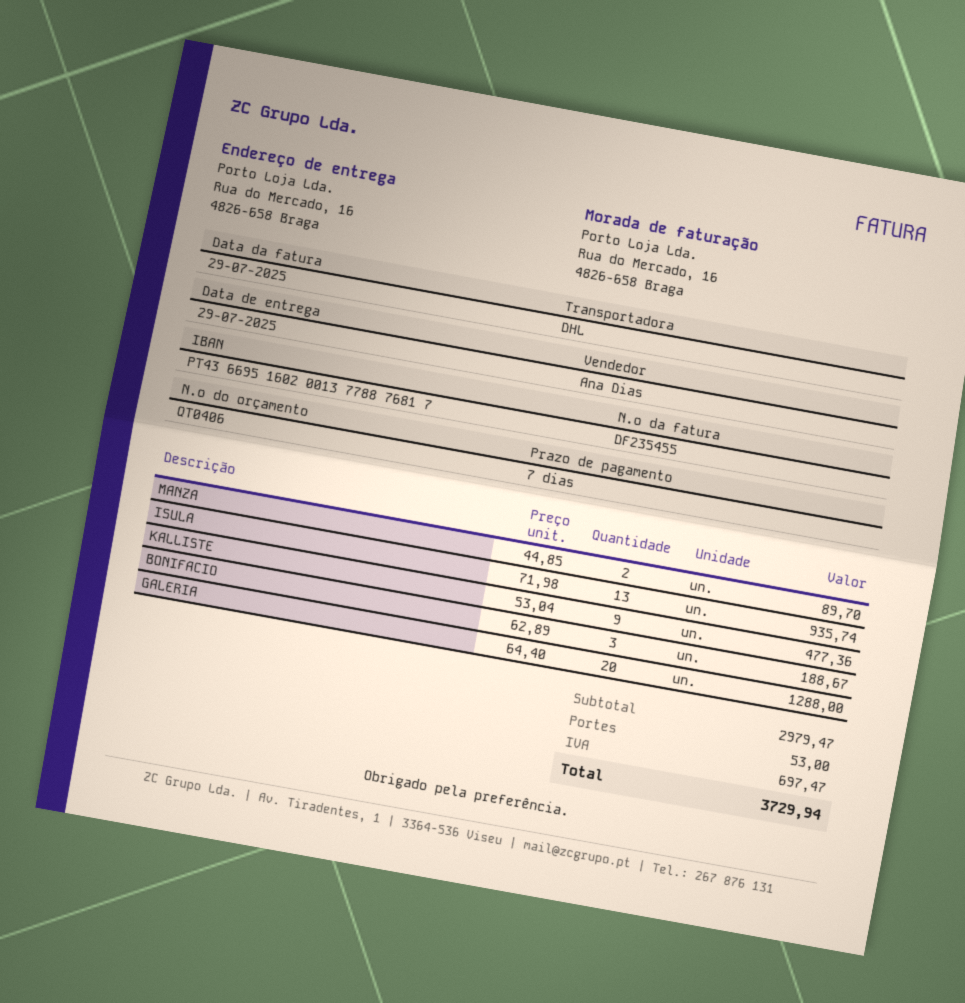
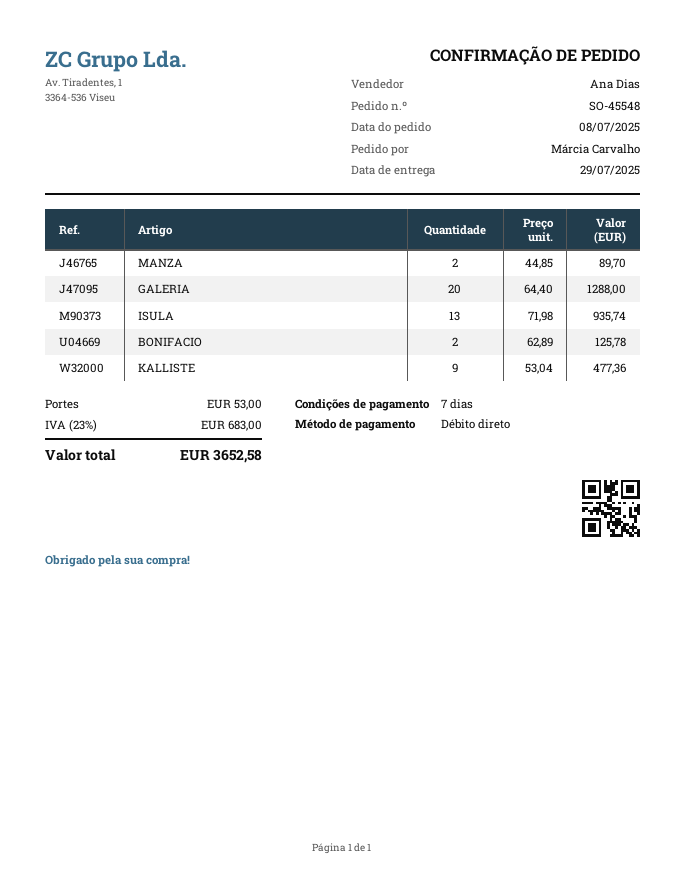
BONIFACIO: 3 x 62.89 = 188.67 -> 2 x 62.89 = 125.78
tax: 697.47 -> 683.00
total: 3729.94 -> 3652.58

